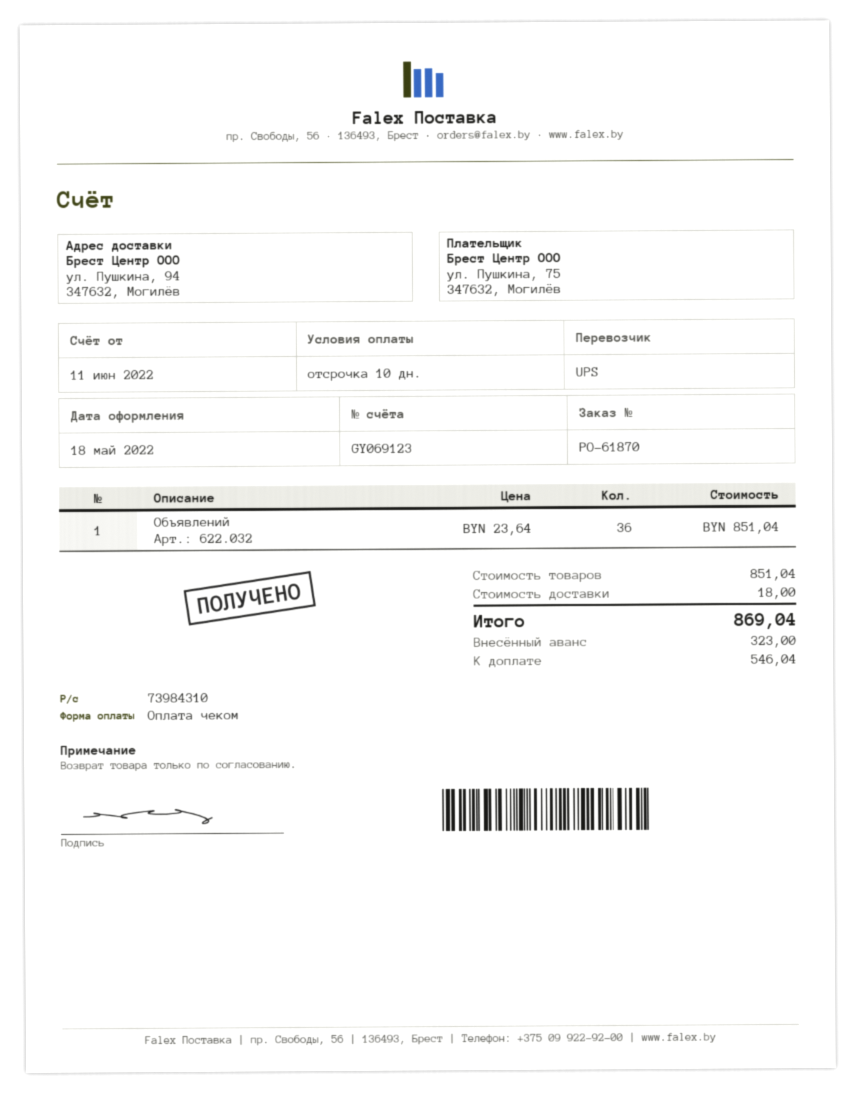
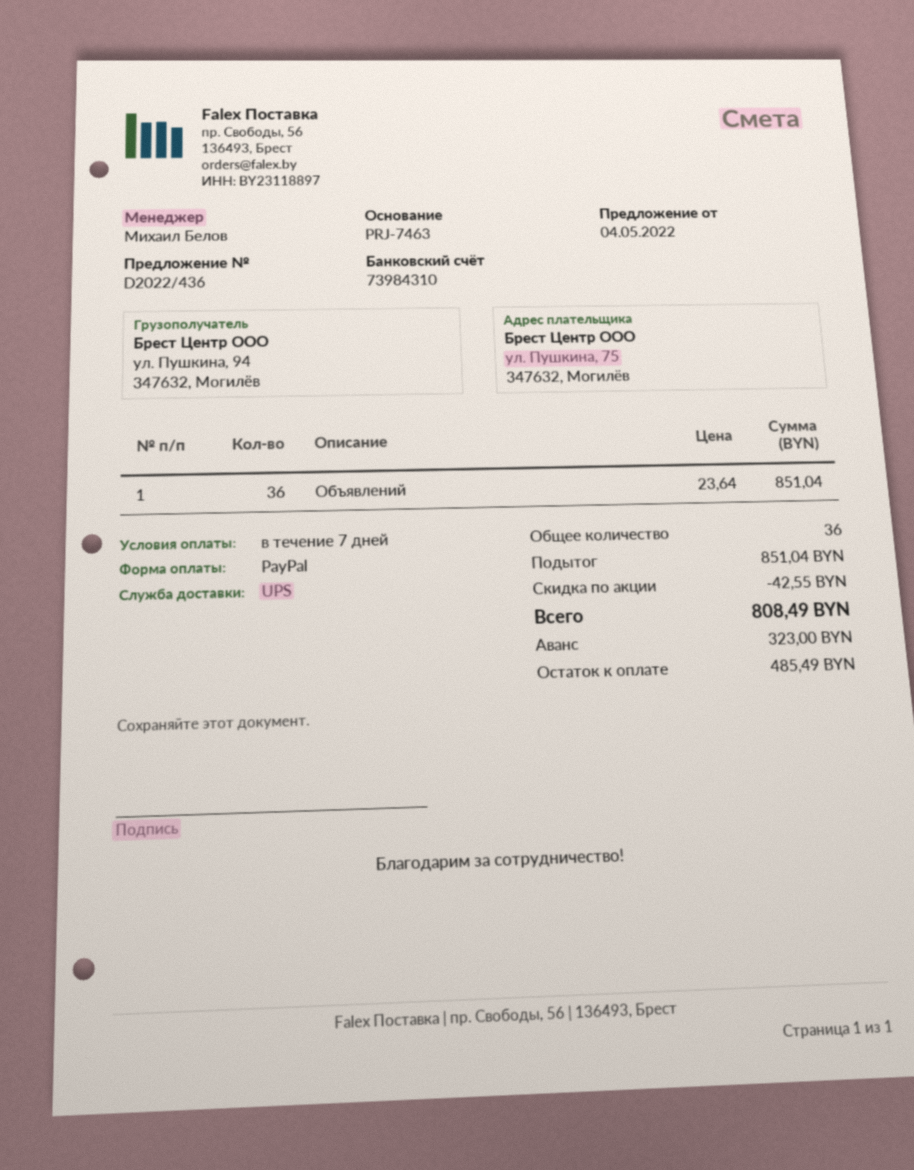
payment terms: 10 days -> 7 days
payment method: cheque -> PayPal
discount: none -> 42.55
shipping: 18.00 -> none
total: 869.04 -> 808.49
balance: 546.04 -> 485.49

